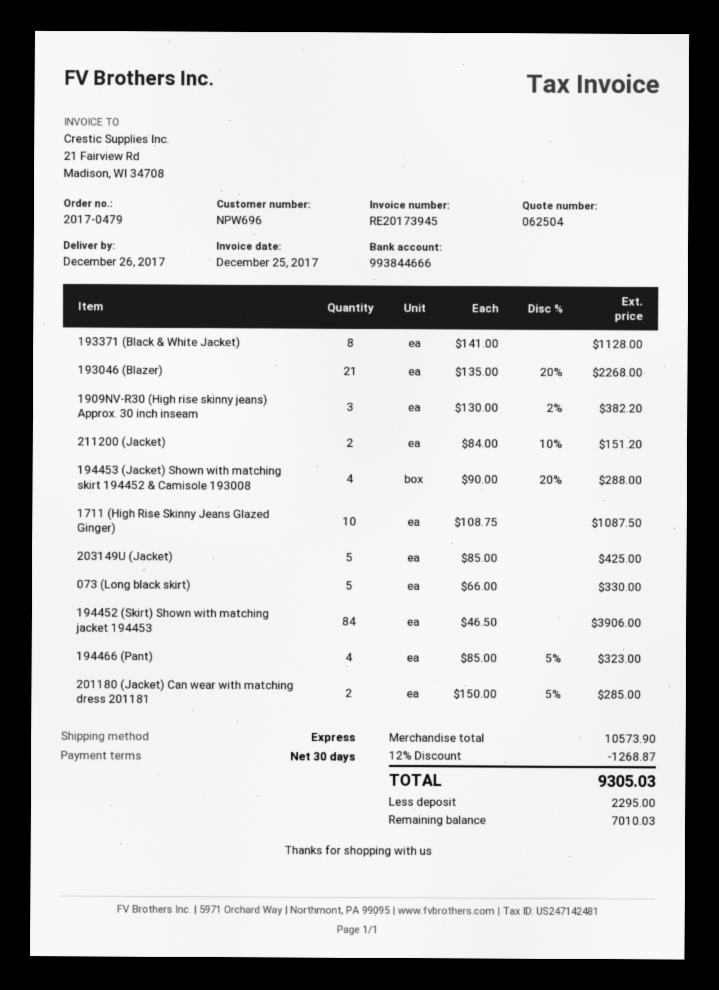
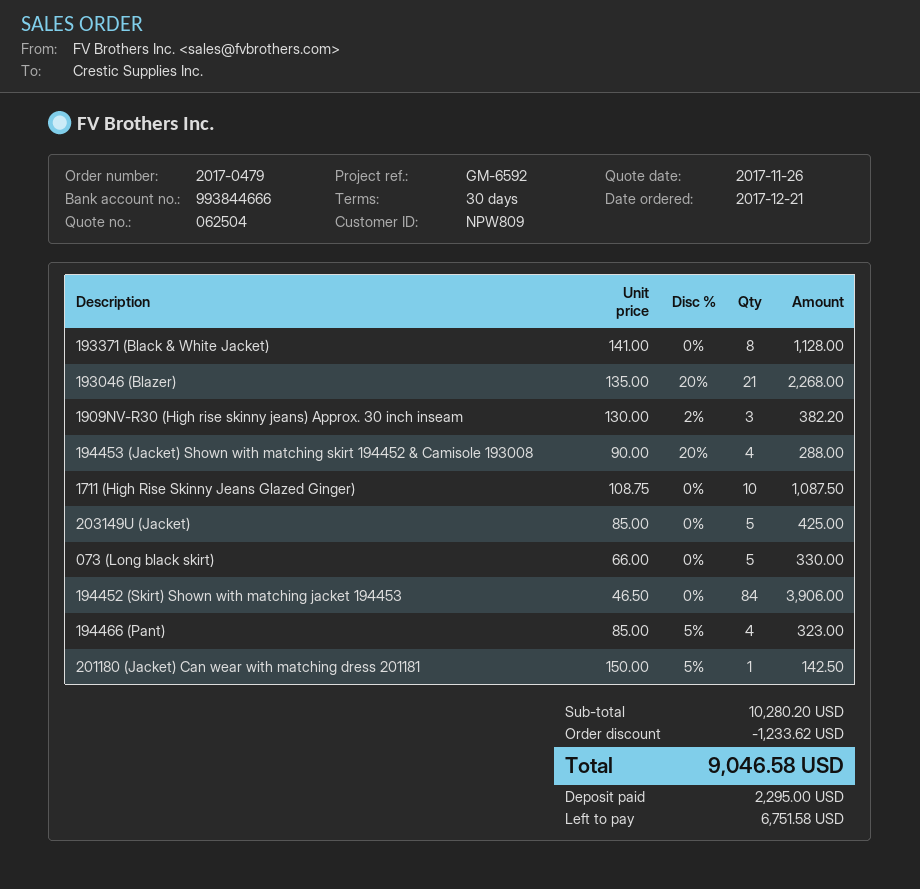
customer number: NPW696 -> NPW809
211200 (Jacket): 2 x 84.00 - 10% = 151.20 -> none
201180 (Jacket) Can wear with matching dress 201181: 2 x 150.00 - 5% = 285.00 -> 1 x 150.00 - 5% = 142.50
subtotal: 10573.90 -> 10280.20
discount: 1268.87 -> 1233.62
total: 9305.03 -> 9046.58
balance: 7010.03 -> 6751.58

